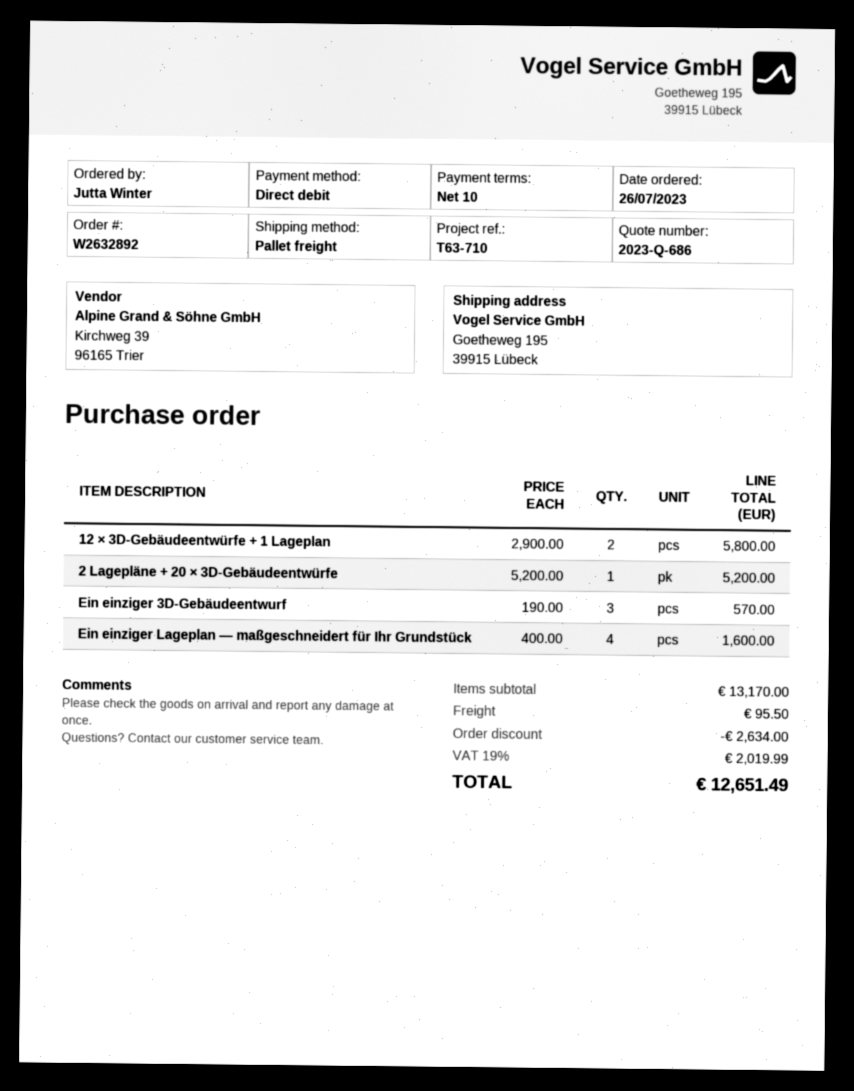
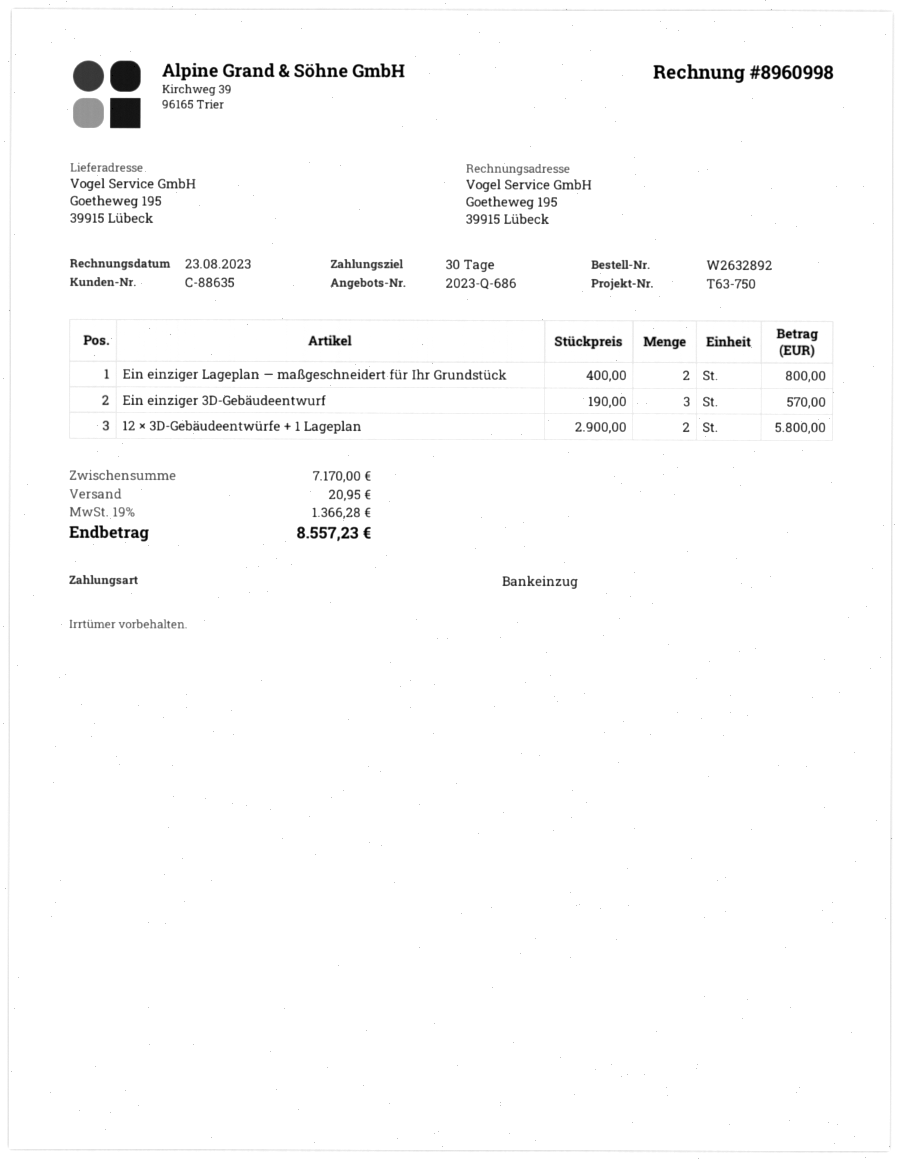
payment terms: 10 days -> 30 days
reference: T63-710 -> T63-750
2 Lagepläne + 20 × 3D-Gebäudeentwürfe: 1 x 5200.00 = 5200.00 -> none
Ein einziger Lageplan — maßgeschneidert für Ihr Grundstück: 4 x 400.00 = 1600.00 -> 2 x 400.00 = 800.00
subtotal: 13170.00 -> 7170.00
discount: 2634.00 -> none
shipping: 95.50 -> 20.95
tax: 19% = 2019.99 -> 19% = 1366.28
total: 12651.49 -> 8557.23

